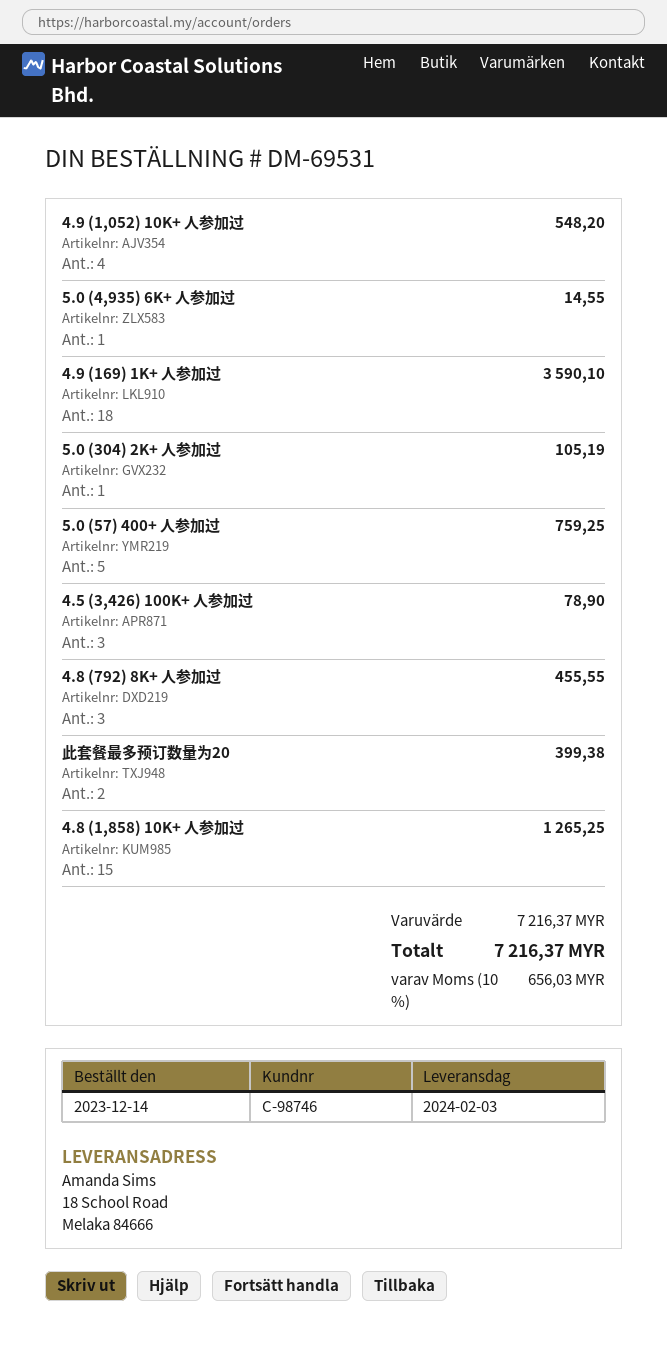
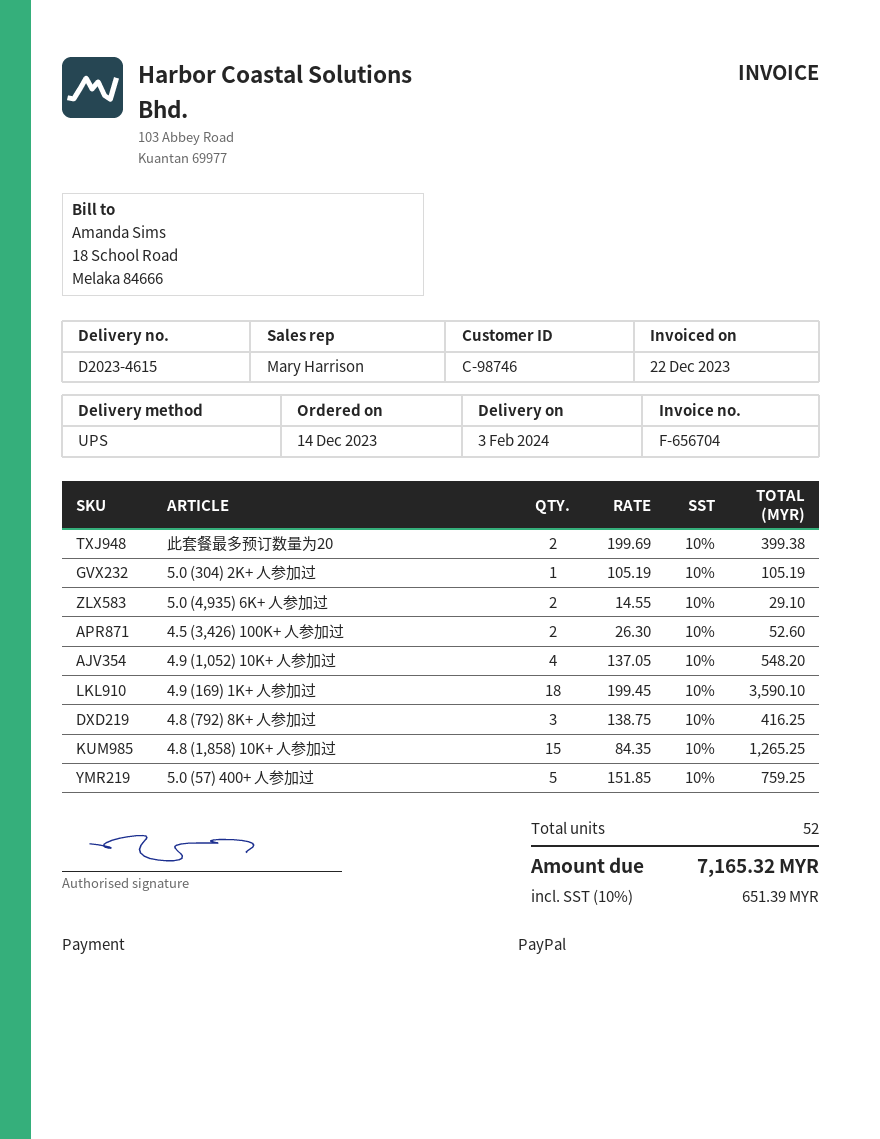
5.0 (4,935) 6K+ 人参加过: 1 for 14.55 -> 2 for 29.10
4.5 (3,426) 100K+ 人参加过: 3 for 78.90 -> 2 for 52.60
4.8 (792) 8K+ 人参加过: 3 for 455.55 -> 3 for 416.25
tax: 10% = 656.03 -> 10% = 651.39
total: 7216.37 -> 7165.32

